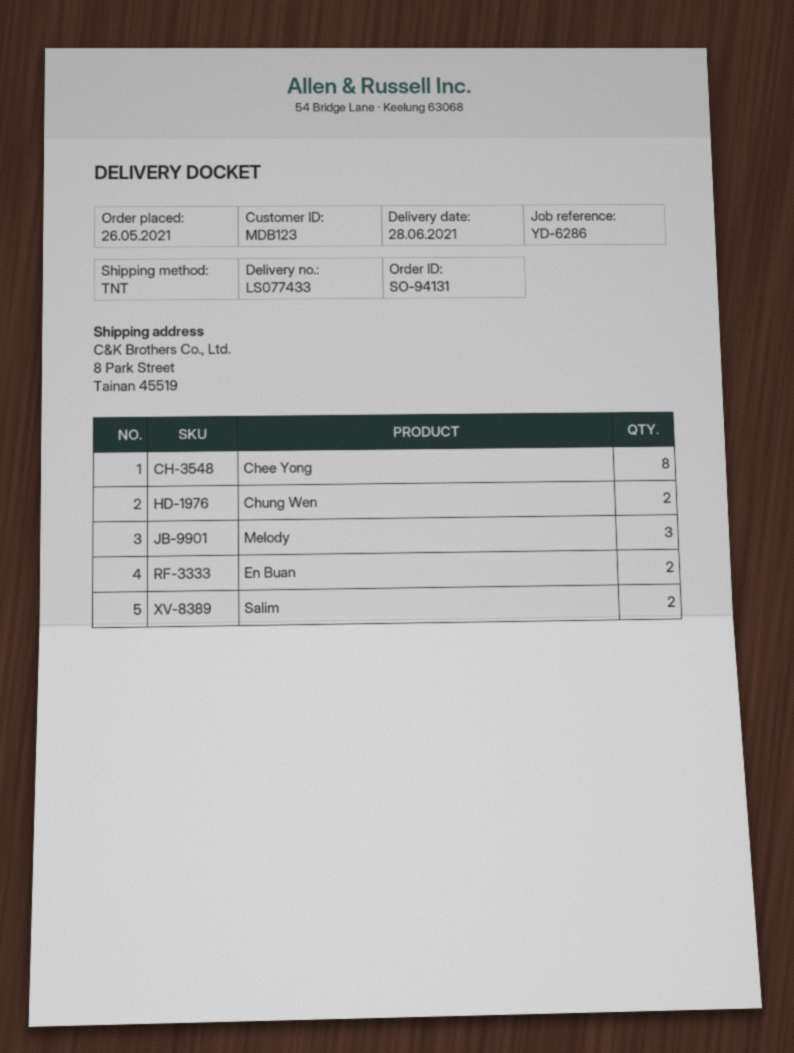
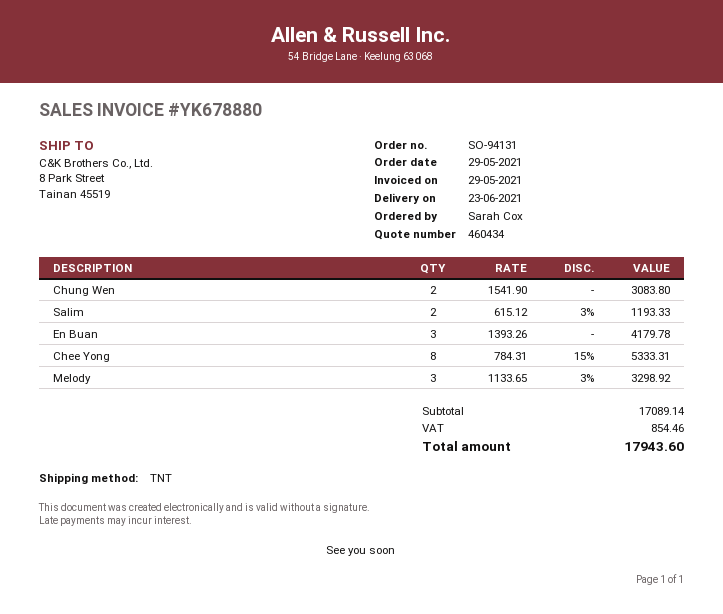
order date: 2021-05-26 -> 2021-05-29
delivery date: 2021-06-28 -> 2021-06-23
En Buan: 2 -> 3

